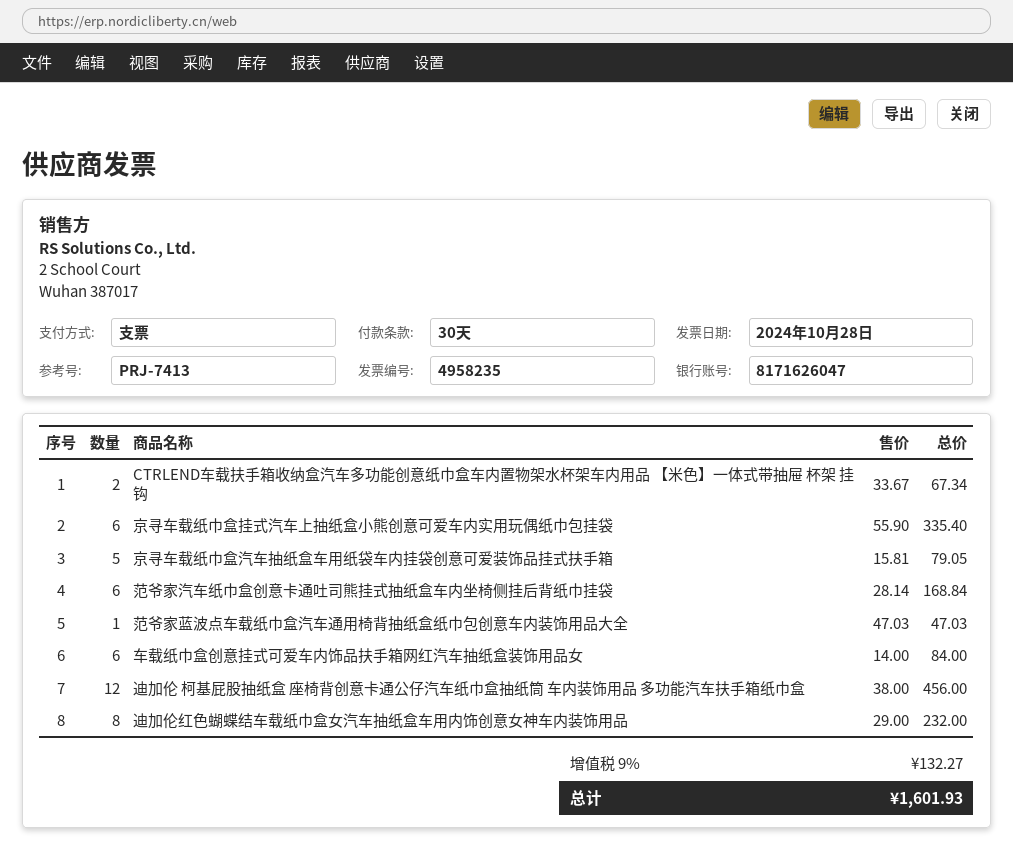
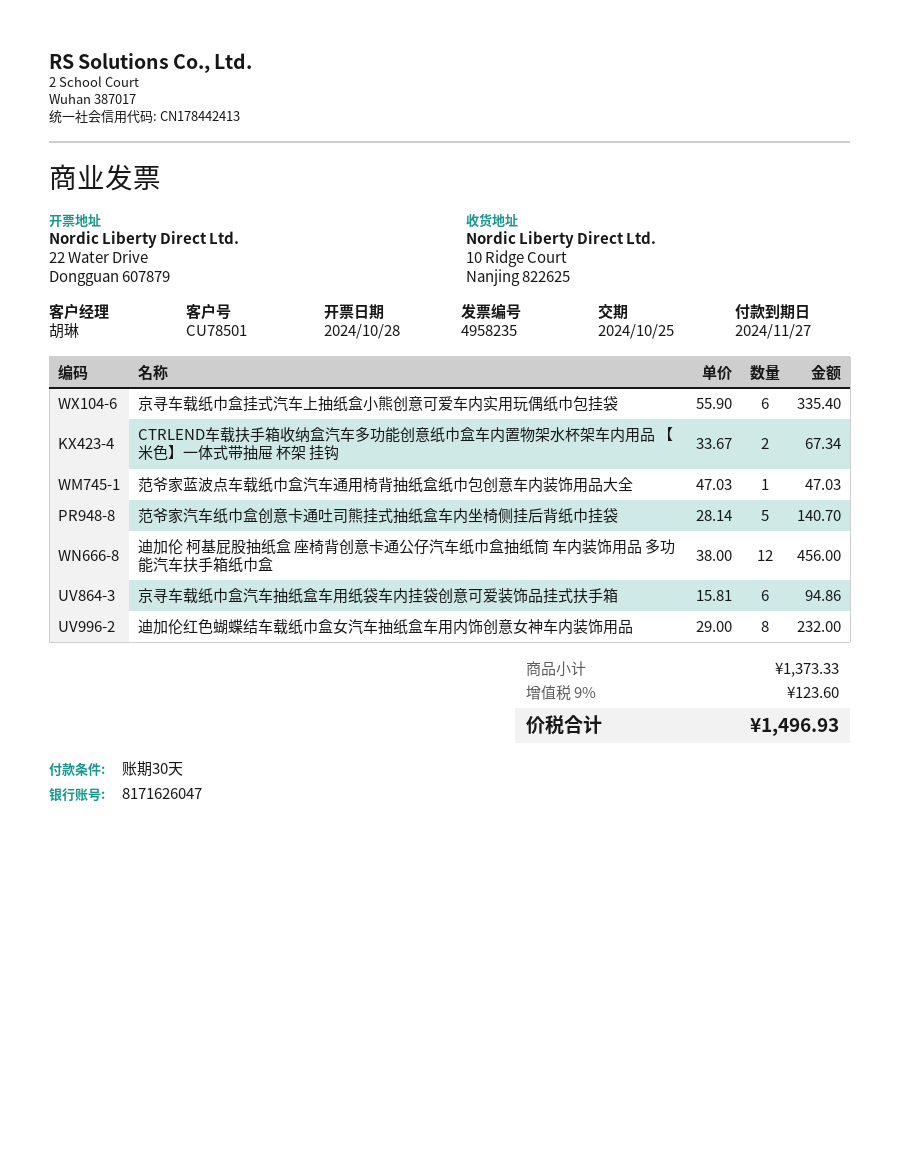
京寻车载纸巾盒汽车抽纸盒车用纸袋车内挂袋创意可爱装饰品挂式扶手箱: 5 x 15.81 = 79.05 -> 6 x 15.81 = 94.86
范爷家汽车纸巾盒创意卡通吐司熊挂式抽纸盒车内坐椅侧挂后背纸巾挂袋: 6 x 28.14 = 168.84 -> 5 x 28.14 = 140.70
车载纸巾盒创意挂式可爱车内饰品扶手箱网红汽车抽纸盒装饰用品女: 6 x 14.00 = 84.00 -> none
tax: 9% = 132.27 -> 9% = 123.60
total: 1601.93 -> 1496.93

